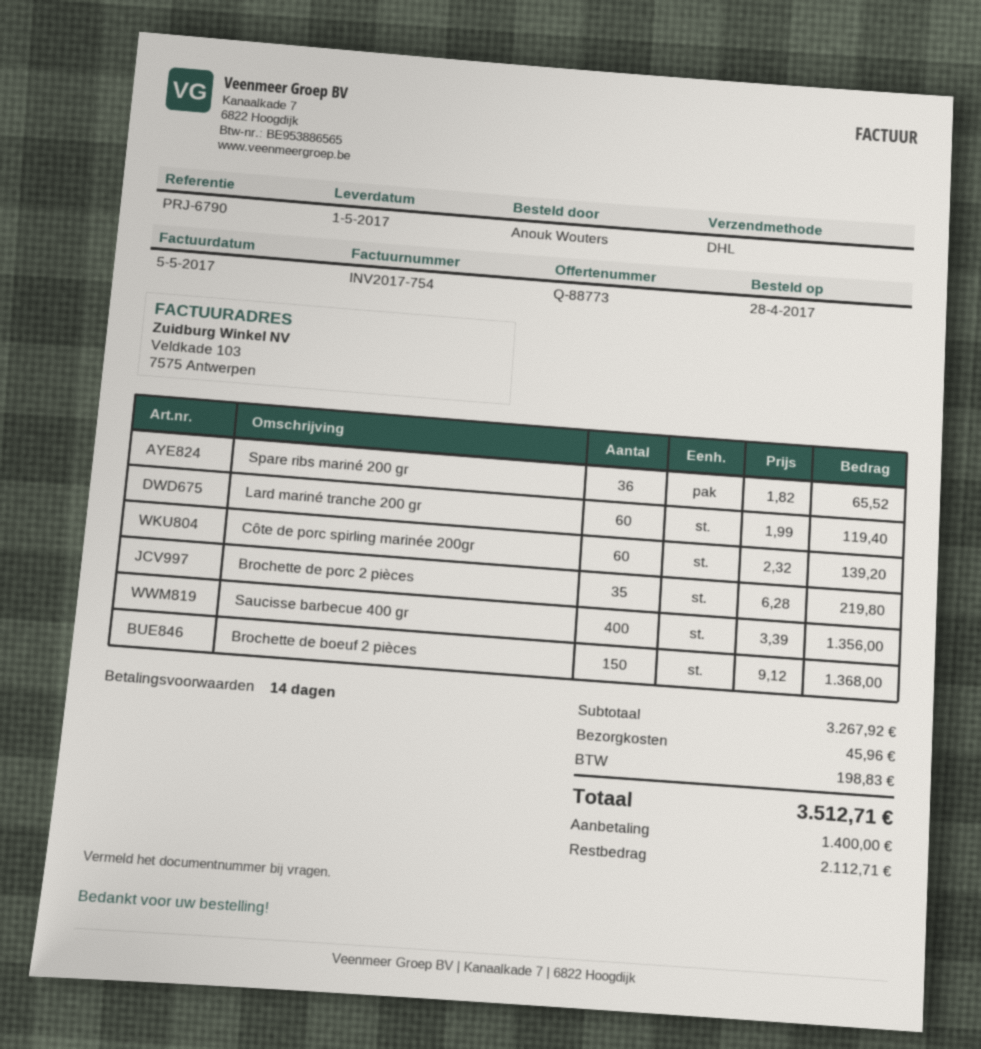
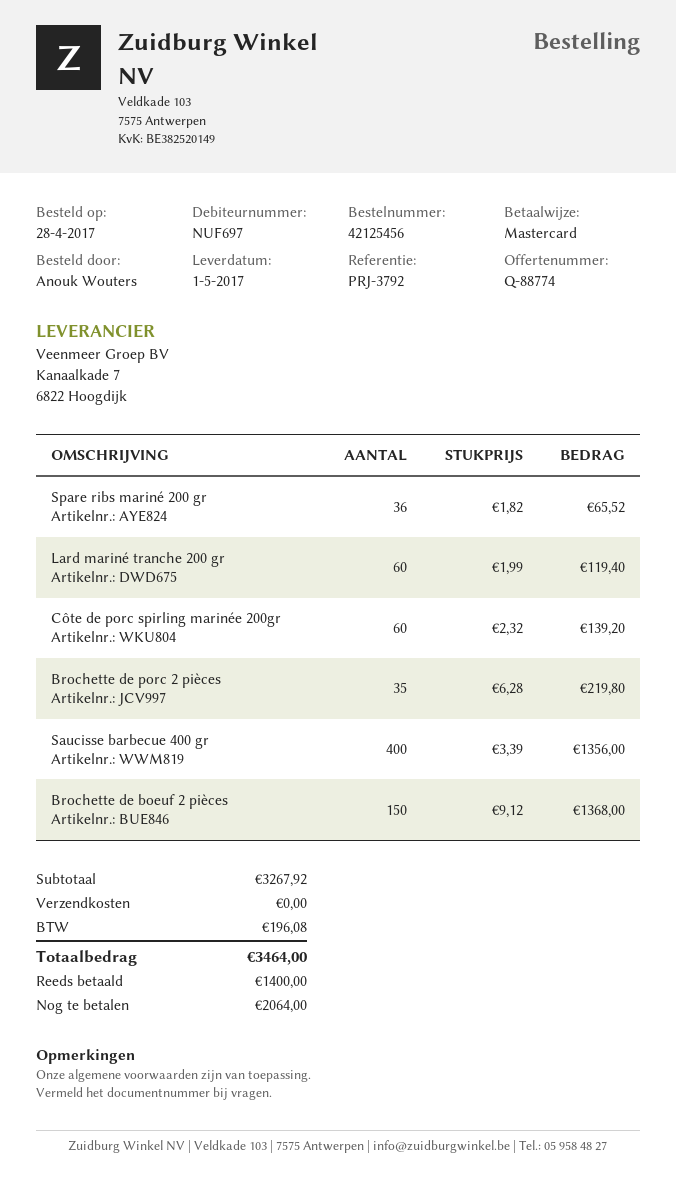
quote number: Q-88773 -> Q-88774
reference: PRJ-6790 -> PRJ-3792
shipping: 45.96 -> 0.00
tax: 198.83 -> 196.08
total: 3512.71 -> 3464.00
balance: 2112.71 -> 2064.00

